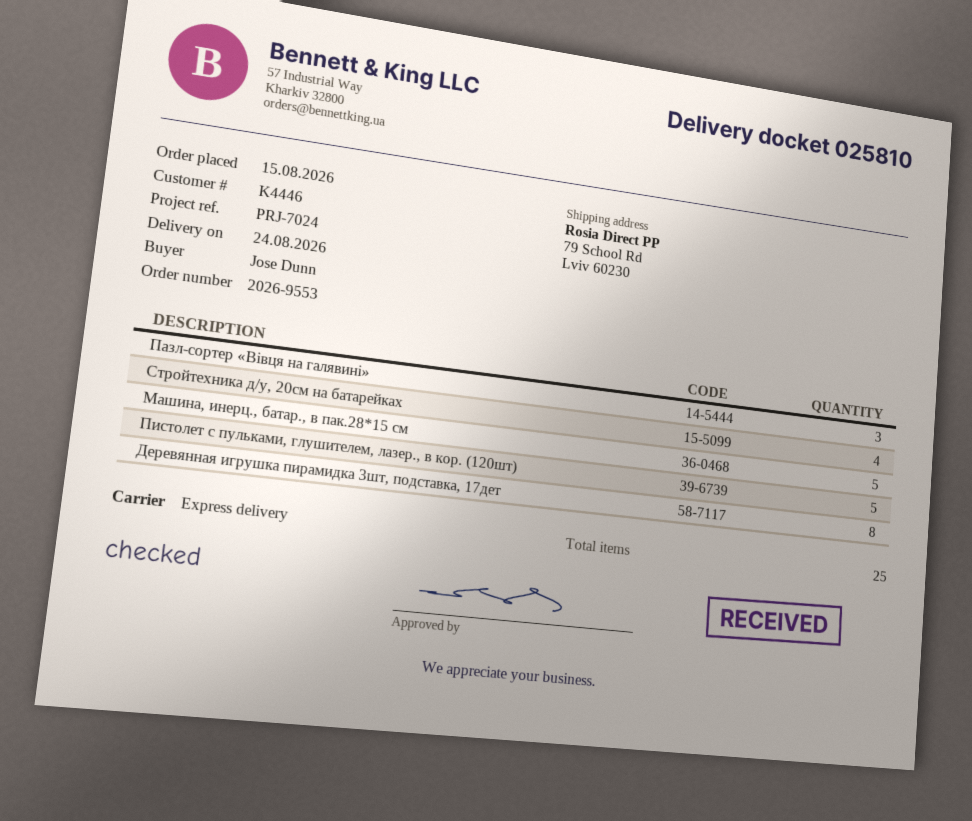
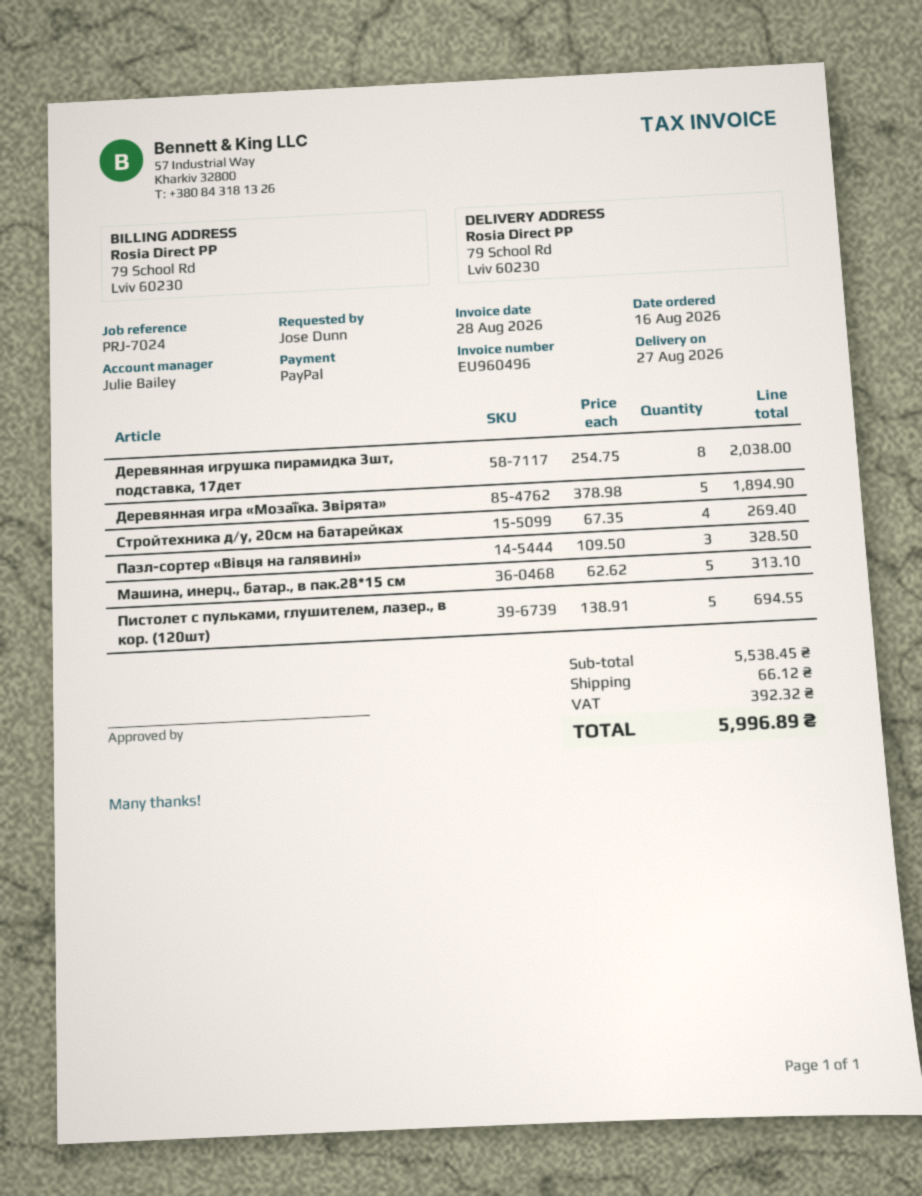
order date: 2026-08-15 -> 2026-08-16
delivery date: 2026-08-24 -> 2026-08-27
Деревянная игра «Мозаїка. Звiрята»: none -> 5

